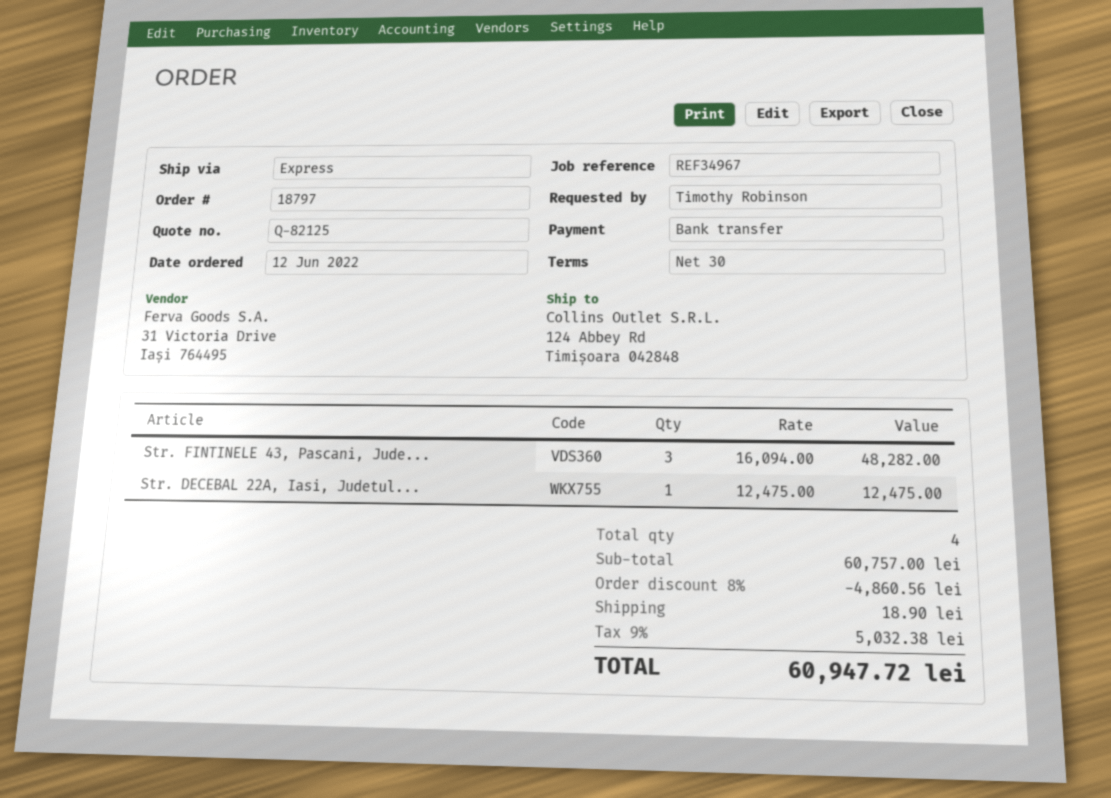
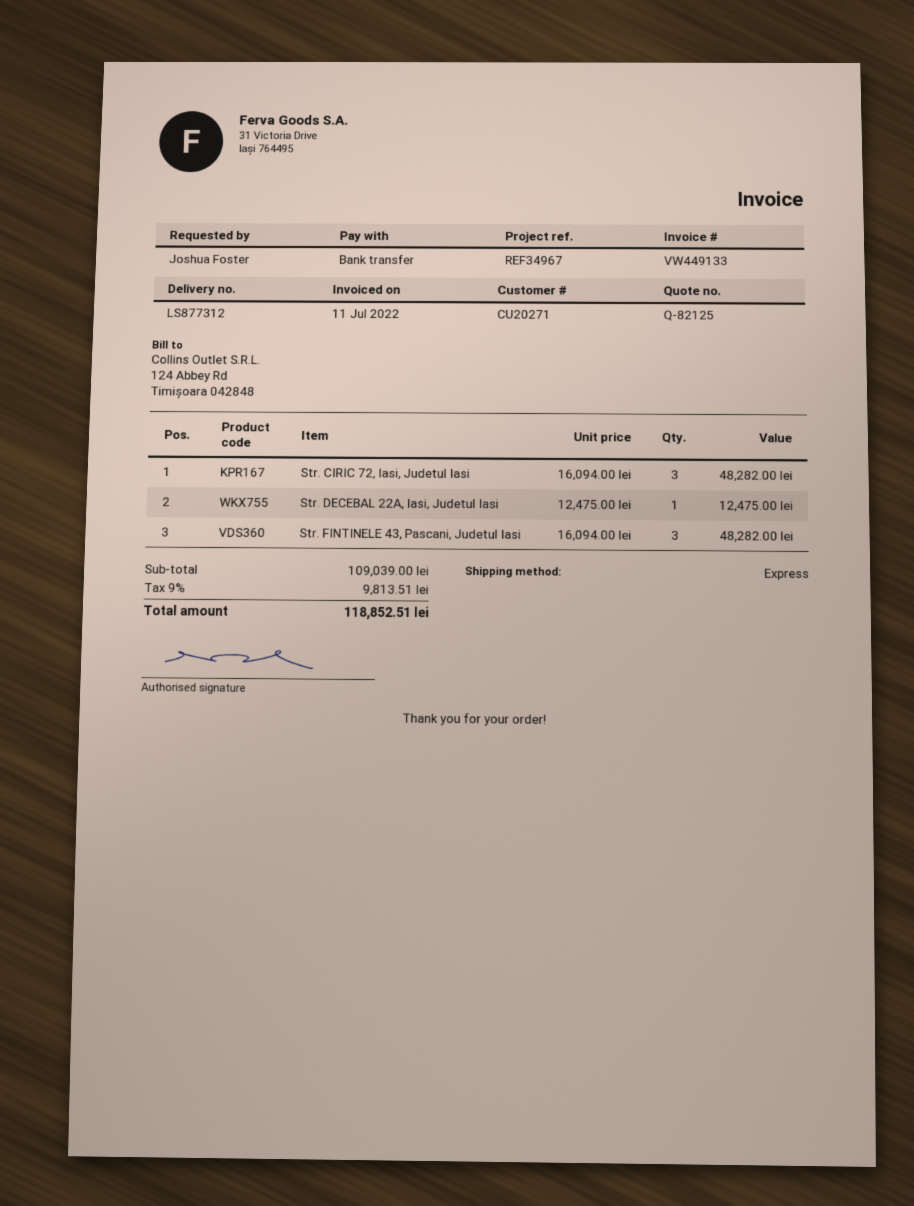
ordered by: Timothy Robinson -> Joshua Foster
Str. CIRIC 72, Iasi, Judetul Iasi: none -> 3 x 16094.00 = 48282.00
subtotal: 60757.00 -> 109039.00
discount: 8% = 4860.56 -> none
shipping: 18.90 -> none
tax: 9% = 5032.38 -> 9% = 9813.51
total: 60947.72 -> 118852.51

